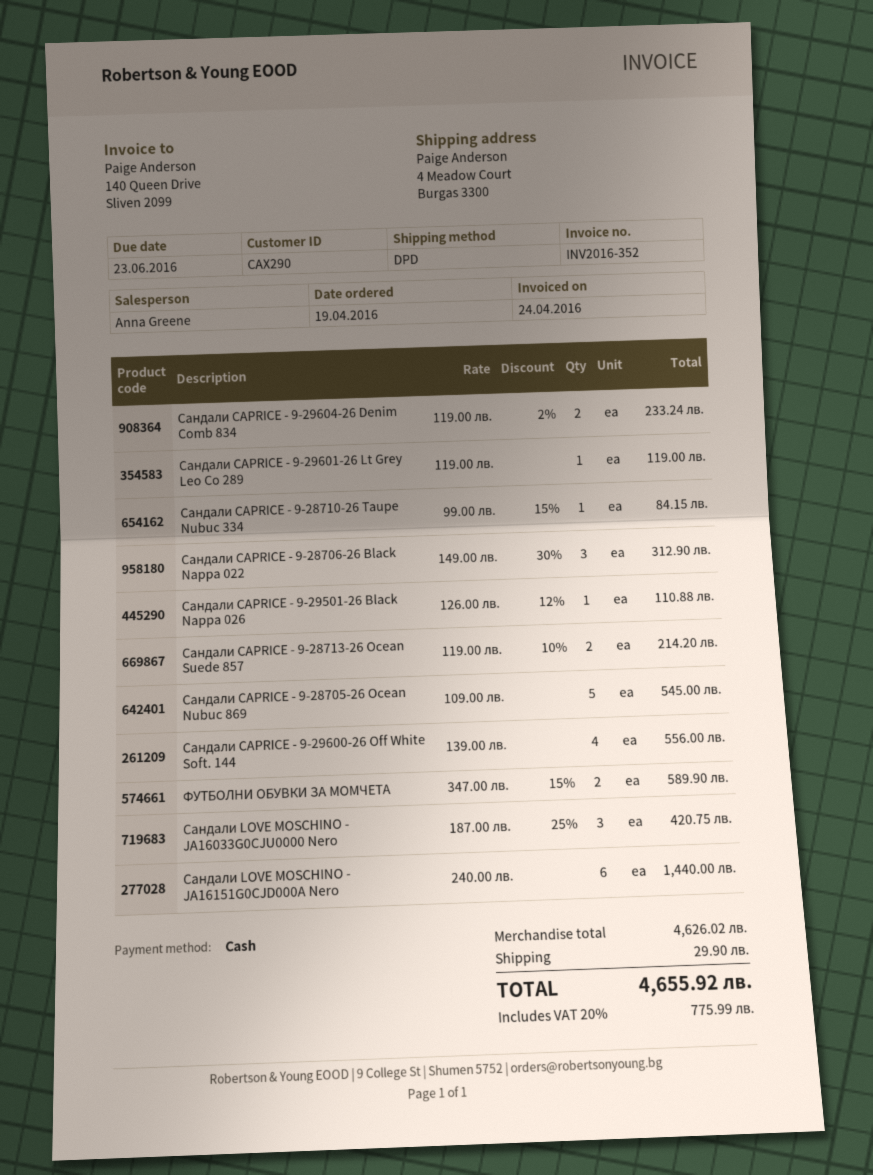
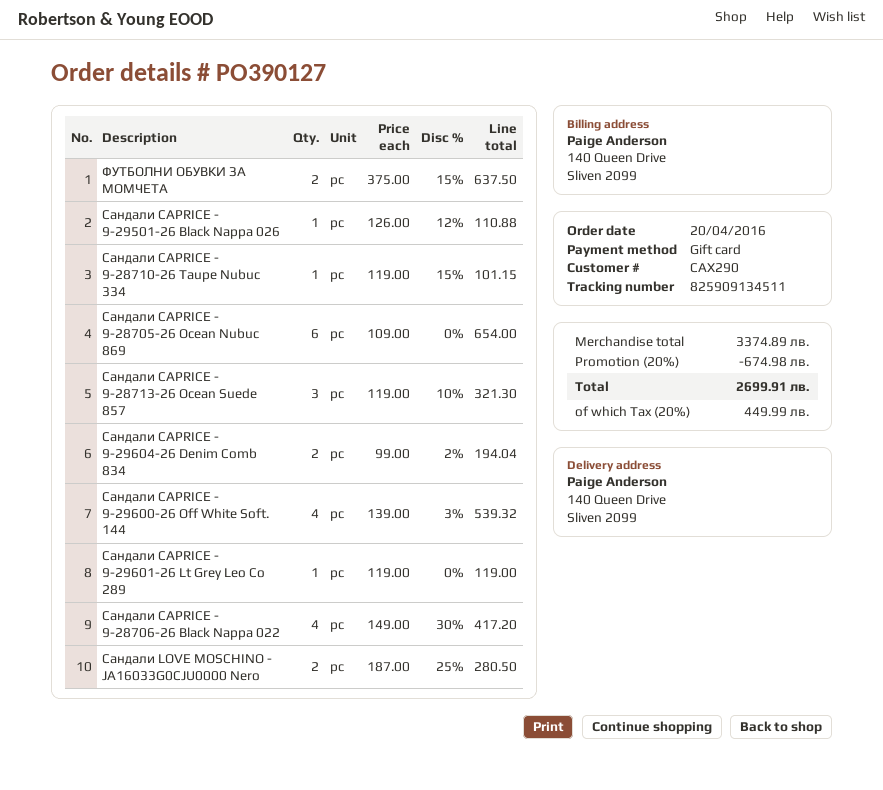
order date: 2016-04-19 -> 2016-04-20
payment method: cash -> gift card
ship to: 4 Meadow Court, Burgas 3300 -> 140 Queen Drive, Sliven 2099
Сандали CAPRICE - 9-29604-26 Denim Comb 834: 2 x 119.00 - 2% = 233.24 -> 2 x 99.00 - 2% = 194.04
Сандали CAPRICE - 9-28710-26 Taupe Nubuc 334: 1 x 99.00 - 15% = 84.15 -> 1 x 119.00 - 15% = 101.15
Сандали CAPRICE - 9-28706-26 Black Nappa 022: 3 x 149.00 - 30% = 312.90 -> 4 x 149.00 - 30% = 417.20
Сандали CAPRICE - 9-28713-26 Ocean Suede 857: 2 x 119.00 - 10% = 214.20 -> 3 x 119.00 - 10% = 321.30
Сандали CAPRICE - 9-28705-26 Ocean Nubuc 869: 5 x 109.00 = 545.00 -> 6 x 109.00 = 654.00
Сандали CAPRICE - 9-29600-26 Off White Soft. 144: 4 x 139.00 = 556.00 -> 4 x 139.00 - 3% = 539.32
ФУТБОЛНИ ОБУВКИ ЗА МОМЧЕТА: 2 x 347.00 - 15% = 589.90 -> 2 x 375.00 - 15% = 637.50
Сандали LOVE MOSCHINO - JA16033G0CJU0000 Nero: 3 x 187.00 - 25% = 420.75 -> 2 x 187.00 - 25% = 280.50
Сандали LOVE MOSCHINO - JA16151G0CJD000A Nero: 6 x 240.00 = 1440.00 -> none
subtotal: 4626.02 -> 3374.89
discount: none -> 20% = 674.98
shipping: 29.90 -> none
tax: 20% = 775.99 -> 20% = 449.99
total: 4655.92 -> 2699.91

